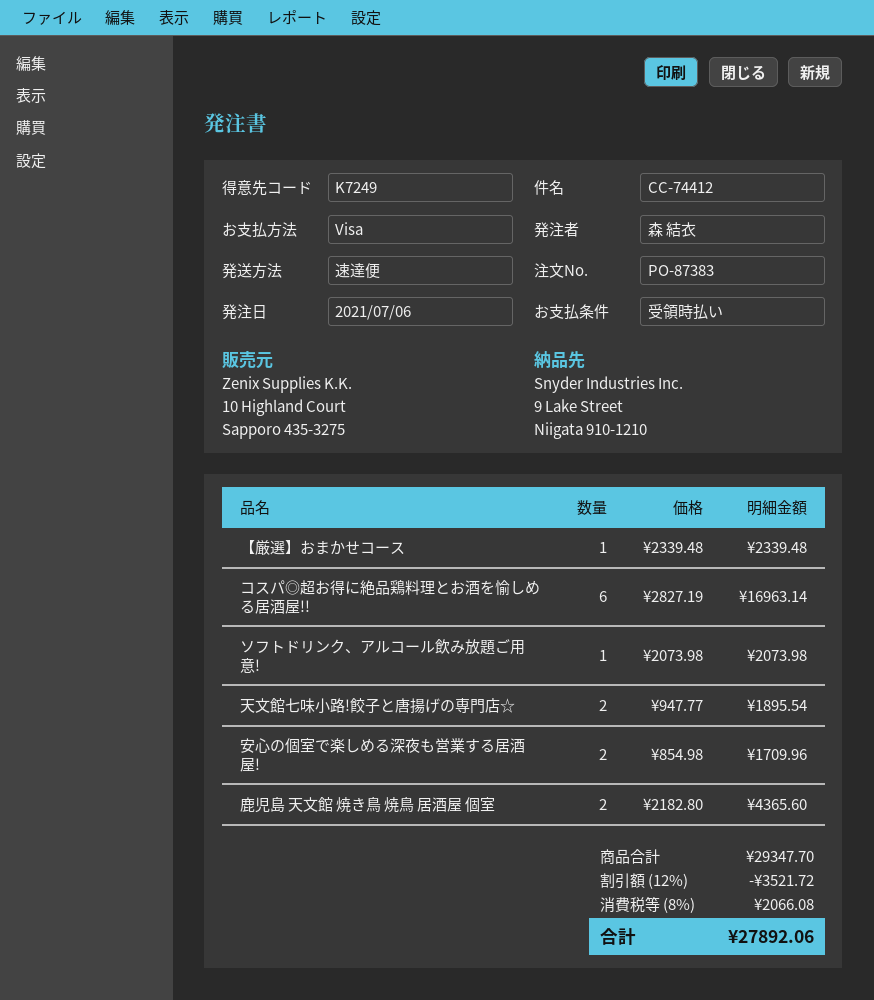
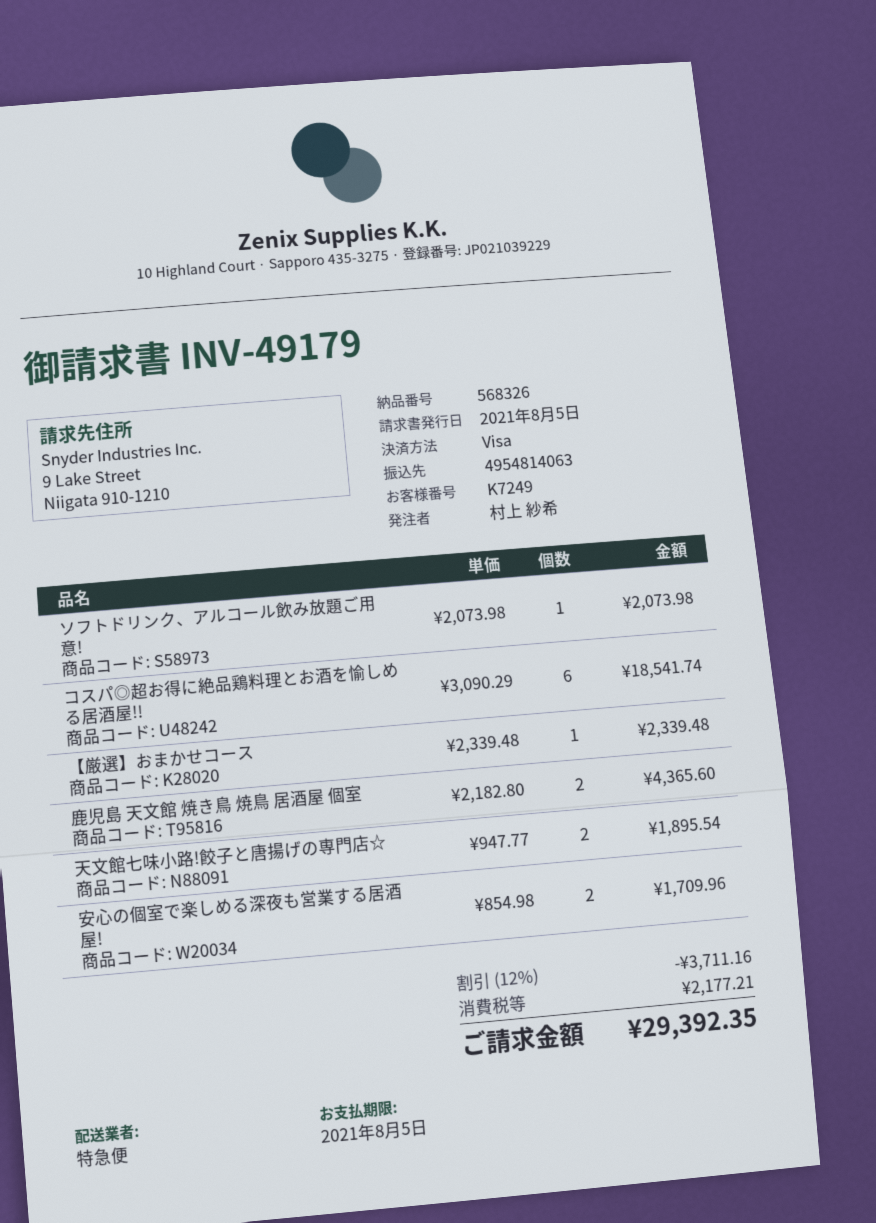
ordered by: 森 結衣 -> 村上 紗希
コスパ◎超お得に絶品鶏料理とお酒を愉しめる居酒屋!!: 6 x 2827.19 = 16963.14 -> 6 x 3090.29 = 18541.74
discount: 12% = 3521.72 -> 12% = 3711.16
tax: 2066.08 -> 2177.21
total: 27892.06 -> 29392.35

